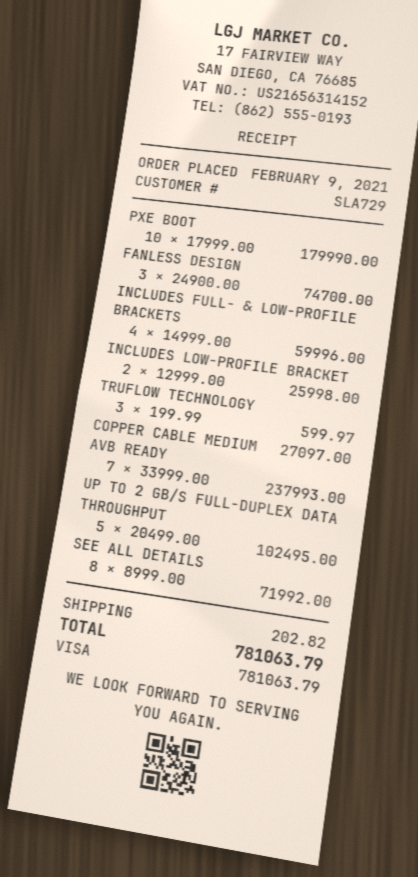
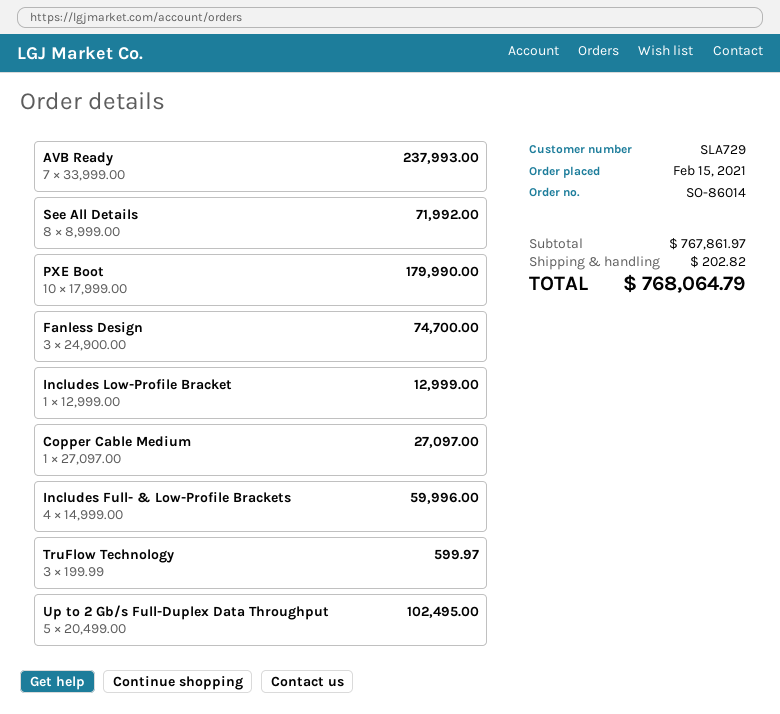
order date: 2021-02-09 -> 2021-02-15
INCLUDES LOW-PROFILE BRACKET: 2 x 12999.00 = 25998.00 -> 1 x 12999.00 = 12999.00
total: 781063.79 -> 768064.79

